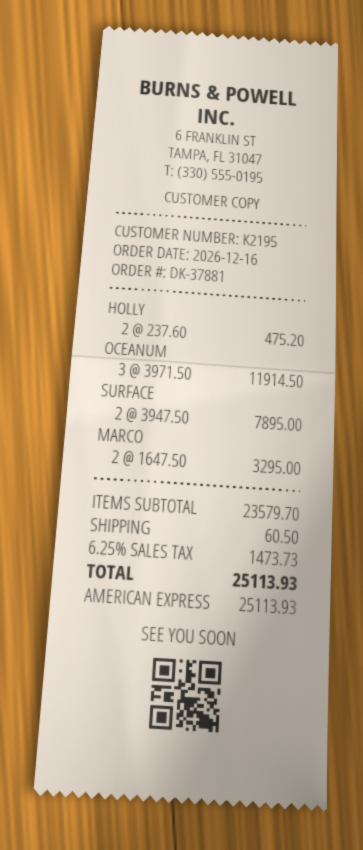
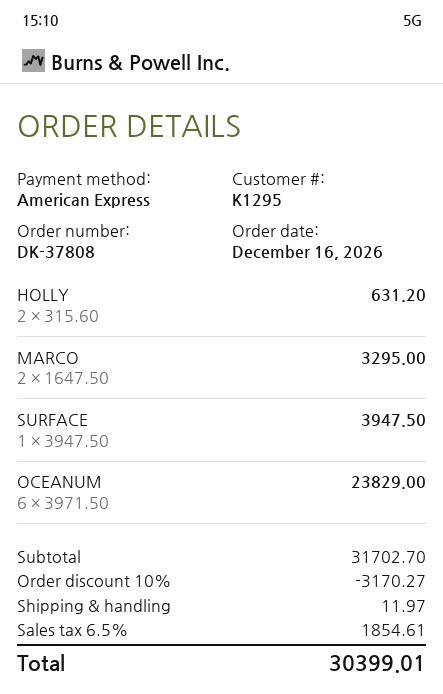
order number: DK-37881 -> DK-37808
customer number: K2195 -> K1295
HOLLY: 2 x 237.60 = 475.20 -> 2 x 315.60 = 631.20
OCEANUM: 3 x 3971.50 = 11914.50 -> 6 x 3971.50 = 23829.00
SURFACE: 2 x 3947.50 = 7895.00 -> 1 x 3947.50 = 3947.50
subtotal: 23579.70 -> 31702.70
discount: none -> 10% = 3170.27
shipping: 60.50 -> 11.97
tax: 6.25% = 1473.73 -> 6.5% = 1854.61
total: 25113.93 -> 30399.01

